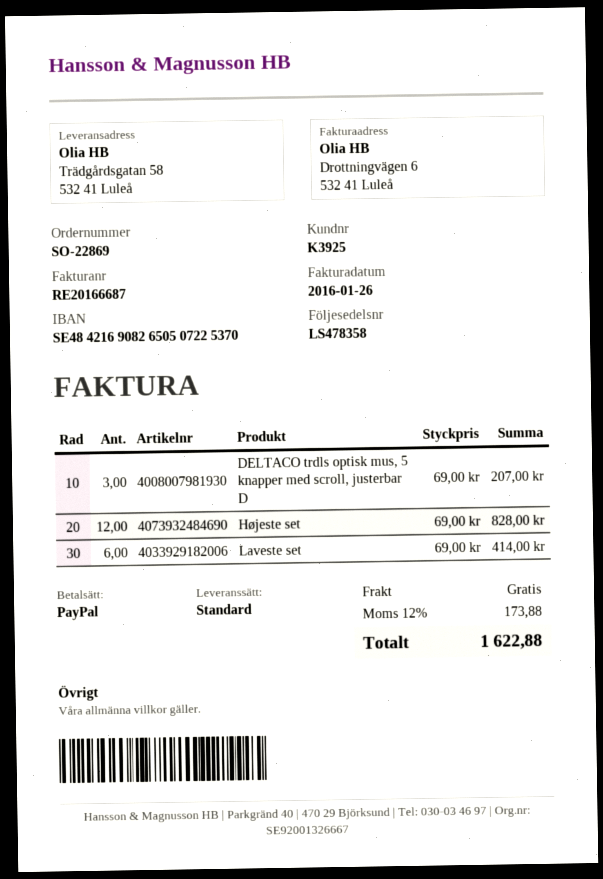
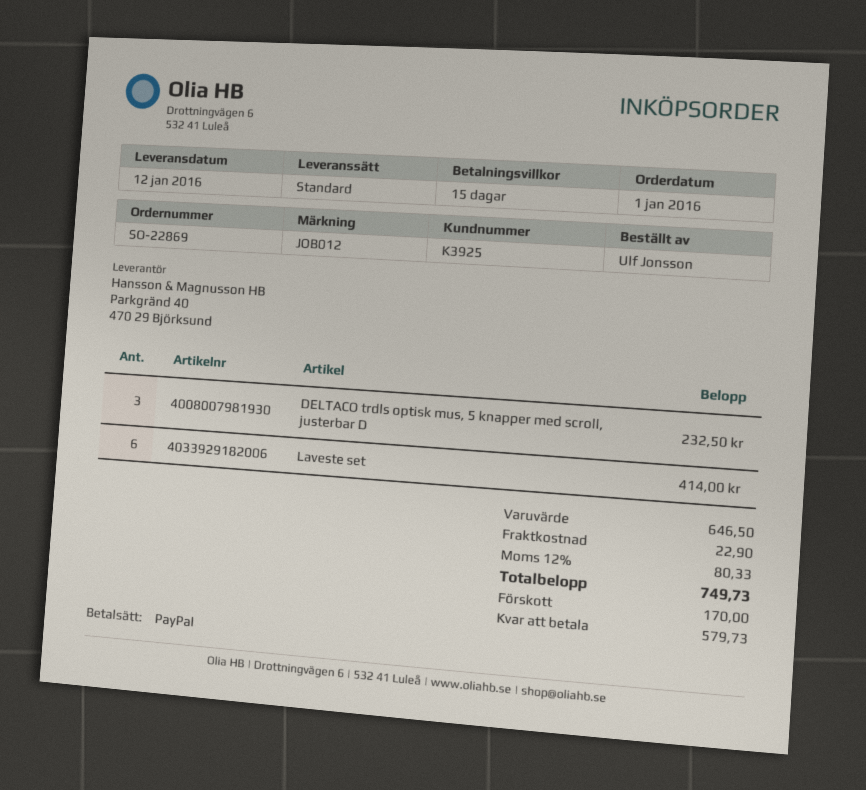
DELTACO trdls optisk mus, 5 knapper med scroll, justerbar D: 3 for 207.00 -> 3 for 232.50
Højeste set: 12 for 828.00 -> none
shipping: 0.00 -> 22.90
tax: 12% = 173.88 -> 12% = 80.33
total: 1622.88 -> 749.73

